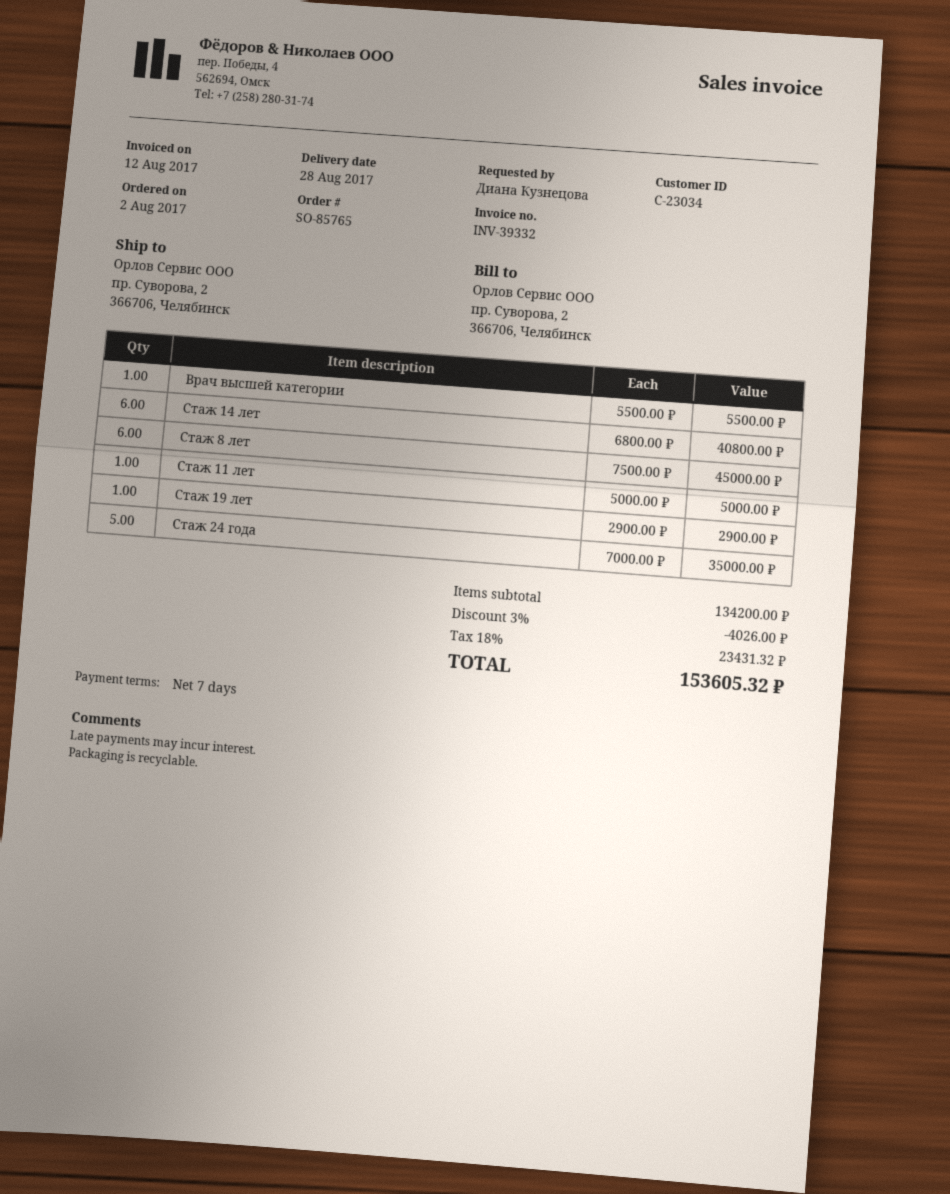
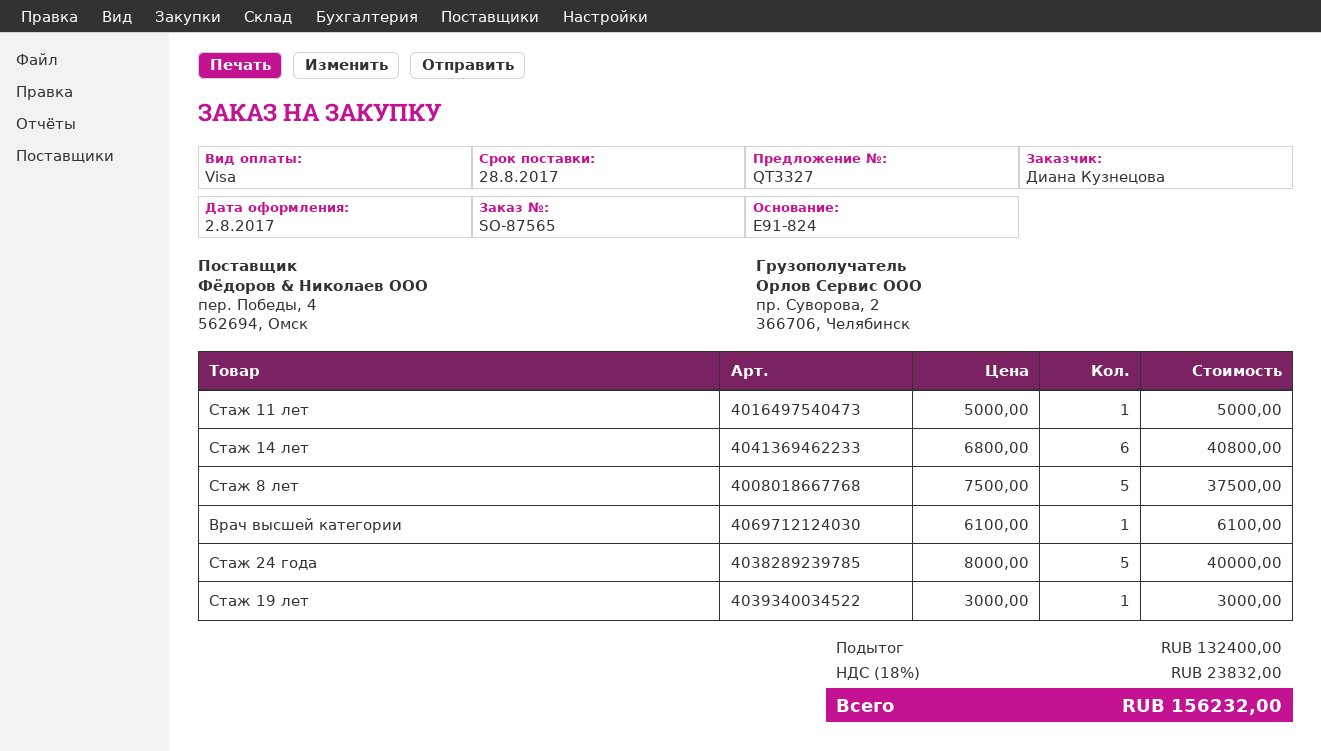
order number: SO-85765 -> SO-87565
Врач высшей категории: 1 x 5500.00 = 5500.00 -> 1 x 6100.00 = 6100.00
Стаж 8 лет: 6 x 7500.00 = 45000.00 -> 5 x 7500.00 = 37500.00
Стаж 19 лет: 1 x 2900.00 = 2900.00 -> 1 x 3000.00 = 3000.00
Стаж 24 года: 5 x 7000.00 = 35000.00 -> 5 x 8000.00 = 40000.00
subtotal: 134200.00 -> 132400.00
discount: 3% = 4026.00 -> none
tax: 18% = 23431.32 -> 18% = 23832.00
total: 153605.32 -> 156232.00

